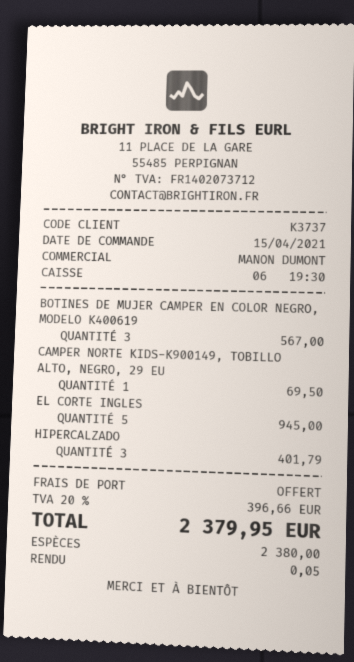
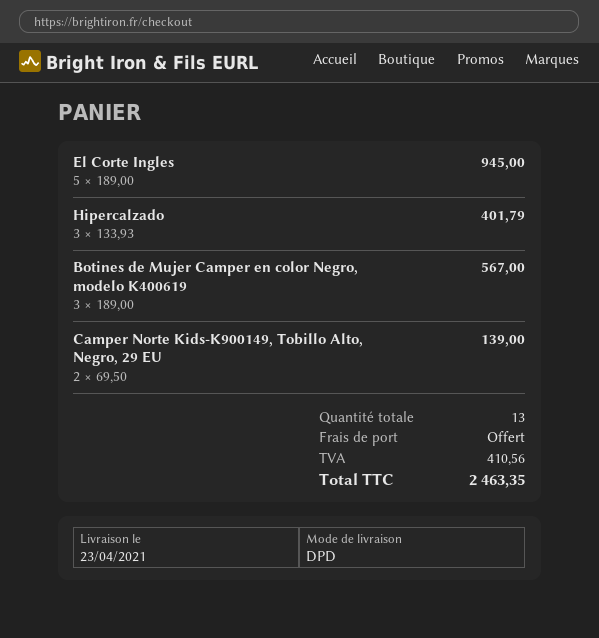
CAMPER NORTE KIDS-K900149, TOBILLO ALTO, NEGRO, 29 EU: 1 for 69.50 -> 2 for 139.00
tax: 396.66 -> 410.56
total: 2379.95 -> 2463.35

